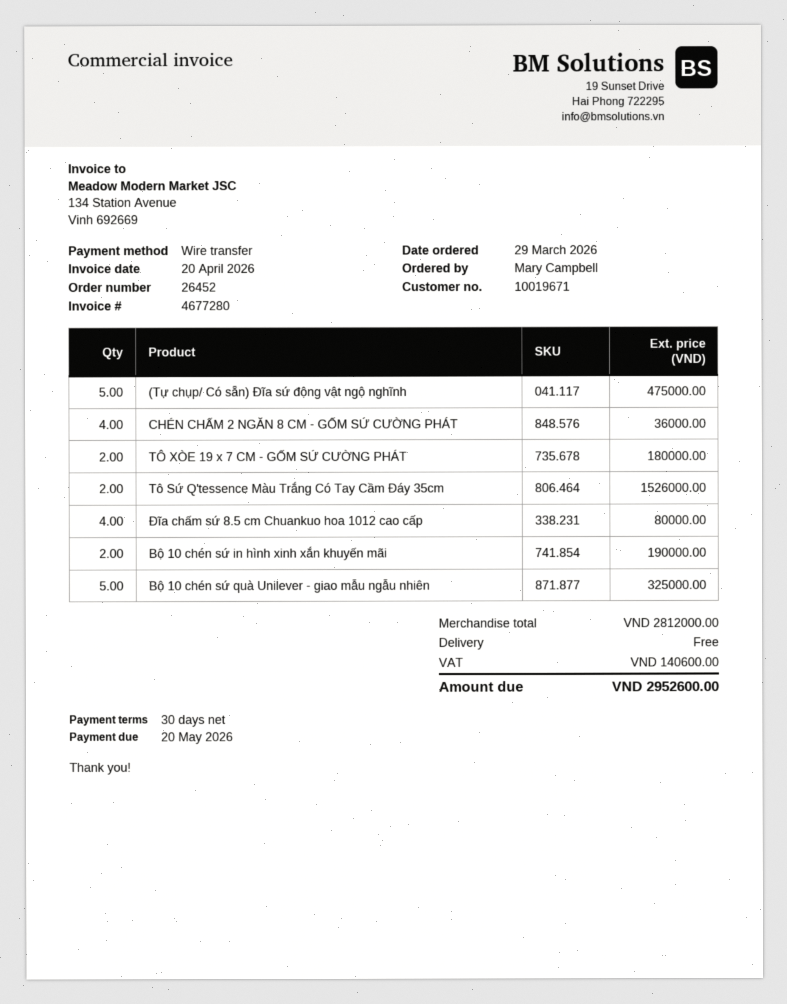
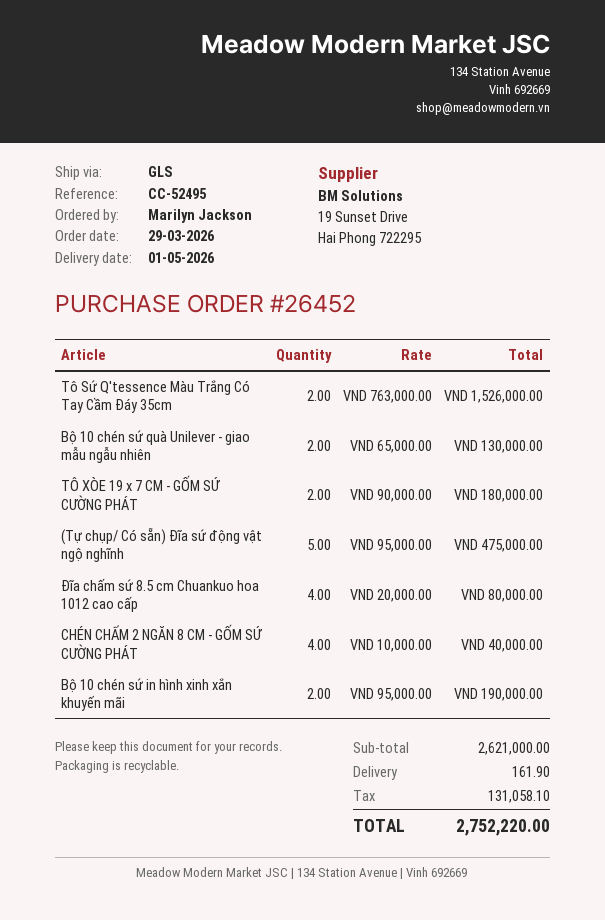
ordered by: Mary Campbell -> Marilyn Jackson
CHÉN CHẤM 2 NGĂN 8 CM - GỐM SỨ CƯỜNG PHÁT: 4 for 36000.00 -> 4 for 40000.00
Bộ 10 chén sứ quà Unilever - giao mẫu ngẫu nhiên: 5 for 325000.00 -> 2 for 130000.00
subtotal: 2812000.00 -> 2621000.00
shipping: 0.00 -> 161.90
tax: 140600.00 -> 131058.10
total: 2952600.00 -> 2752220.00

